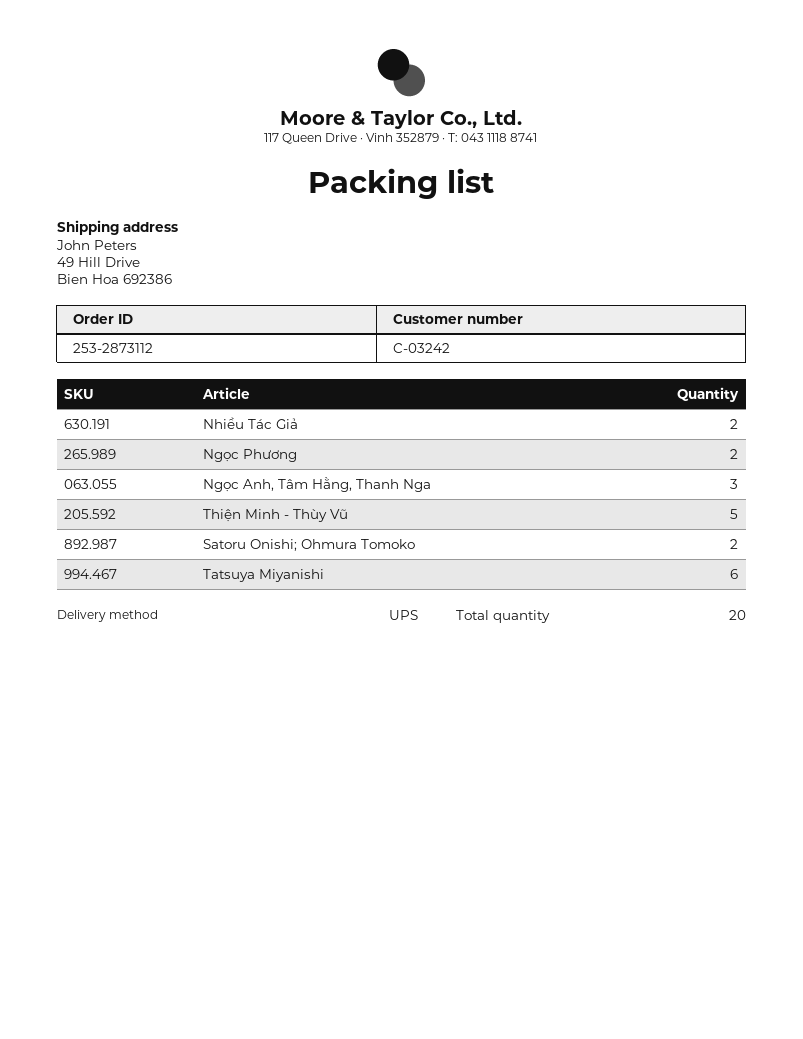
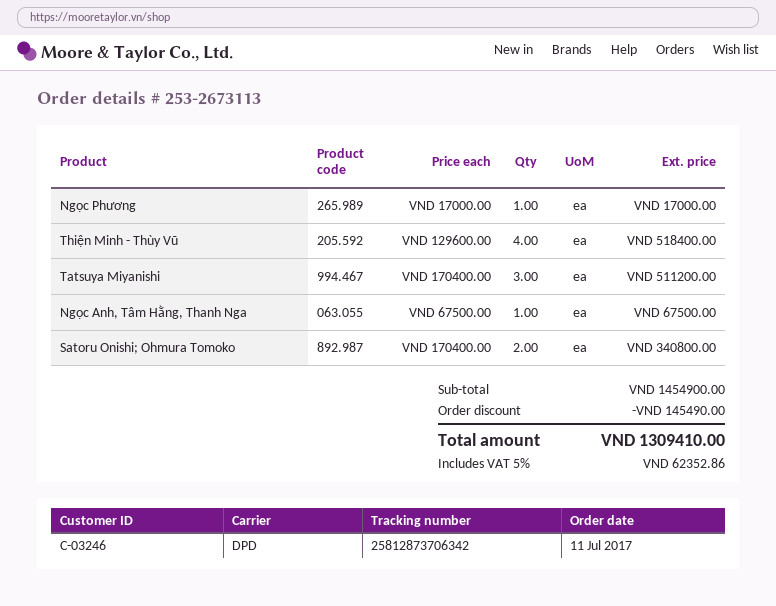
order number: 253-2873112 -> 253-2673113
customer number: C-03242 -> C-03246
shipping method: UPS -> DPD
Nhiều Tác Giả: 2 -> none
Ngọc Phương: 2 -> 1
Ngọc Anh, Tâm Hằng, Thanh Nga: 3 -> 1
Thiện Minh - Thùy Vũ: 5 -> 4
Tatsuya Miyanishi: 6 -> 3

